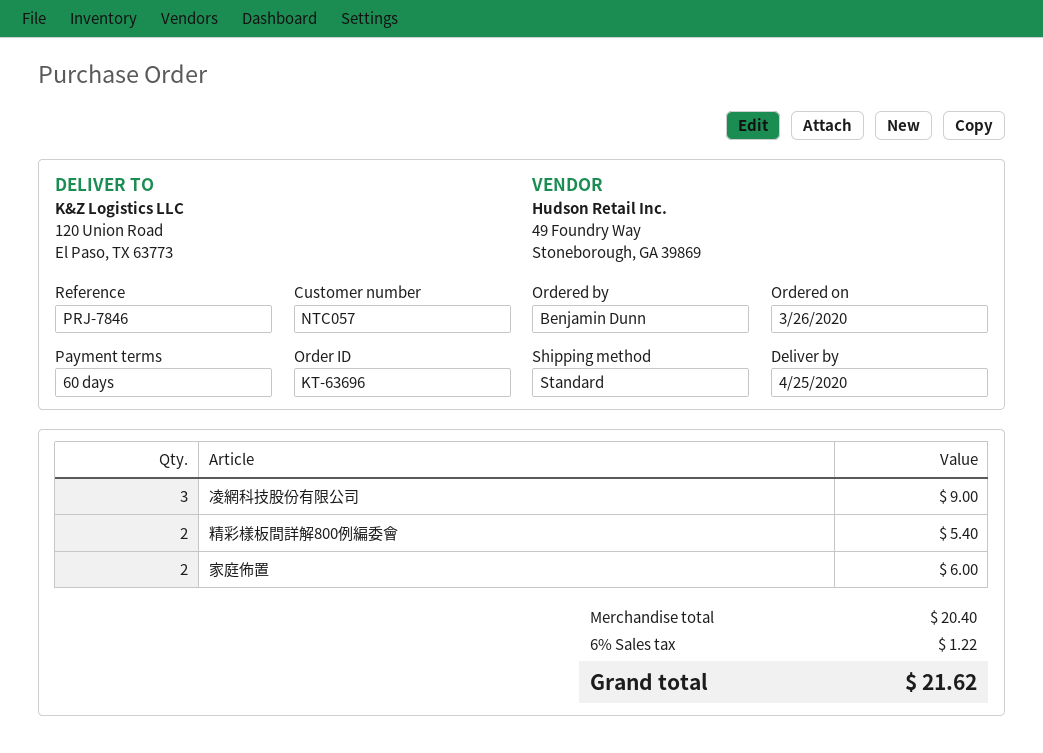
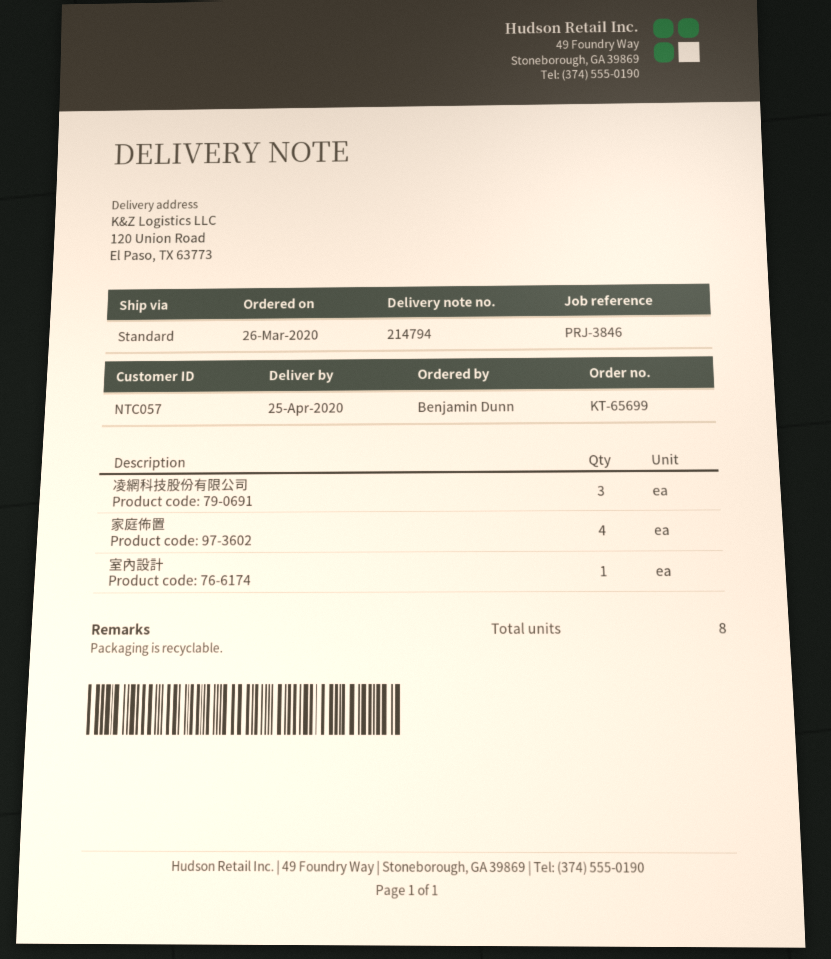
order number: KT-63696 -> KT-65699
reference: PRJ-7846 -> PRJ-3846
精彩樣板間詳解800例編委會: 2 -> none
家庭佈置: 2 -> 4
室內設計: none -> 1

